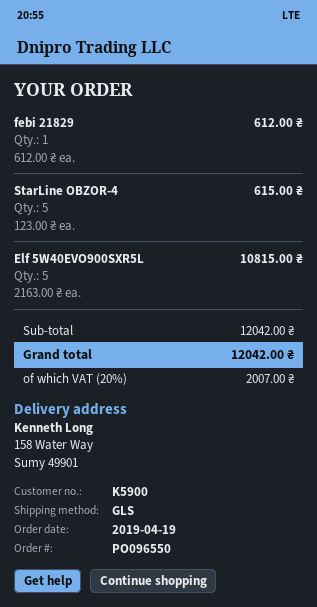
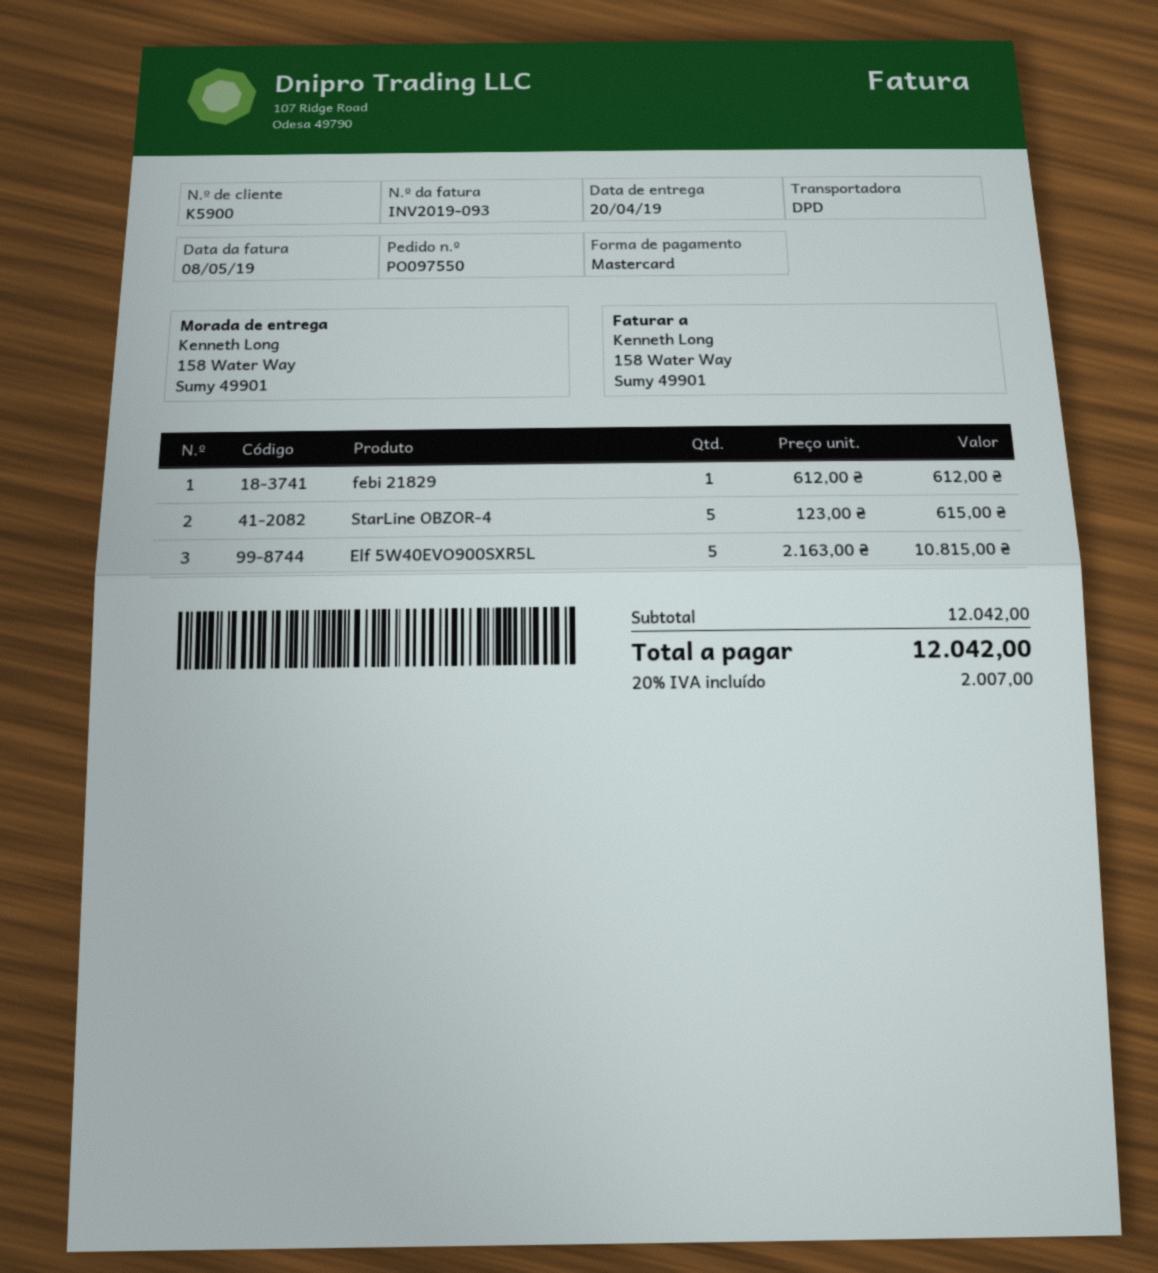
order number: PO096550 -> PO097550
shipping method: GLS -> DPD

